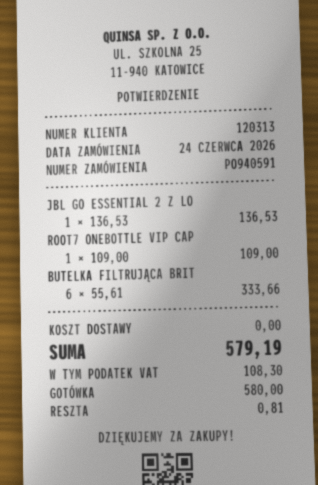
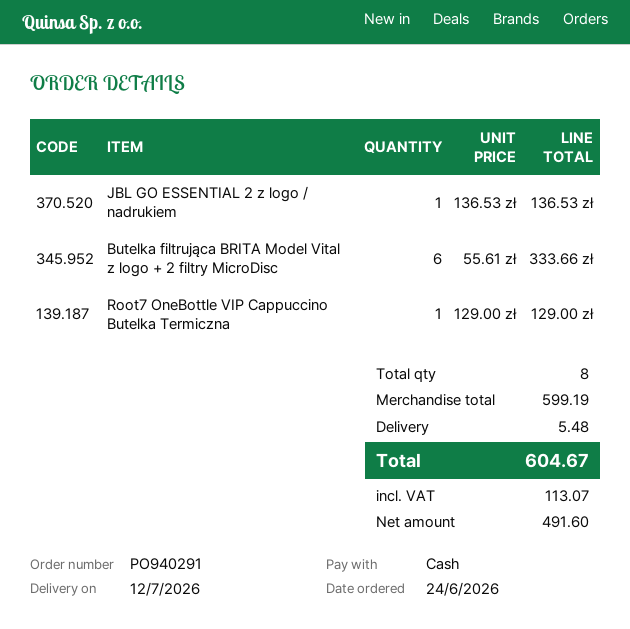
order number: PO940591 -> PO940291
ROOT7 ONEBOTTLE VIP CAP: 1 x 109.00 = 109.00 -> 1 x 129.00 = 129.00
shipping: 0.00 -> 5.48
tax: 108.30 -> 113.07
total: 579.19 -> 604.67

